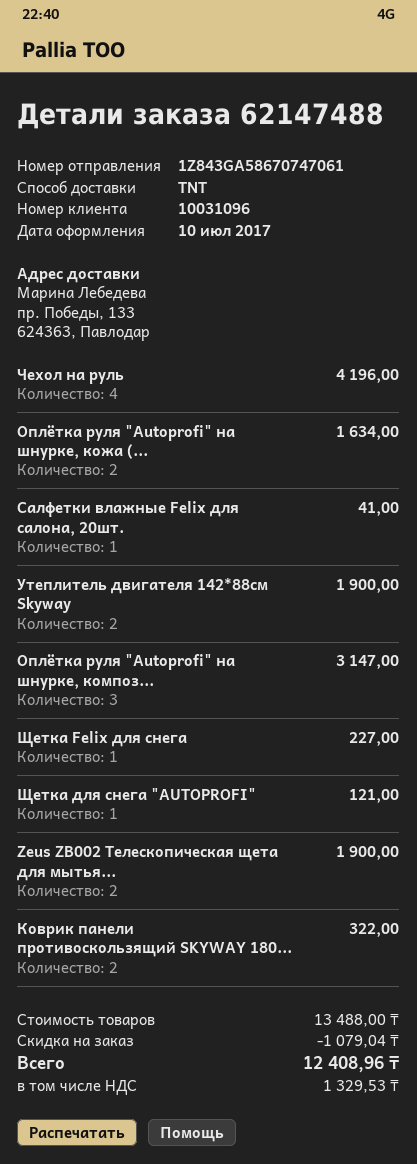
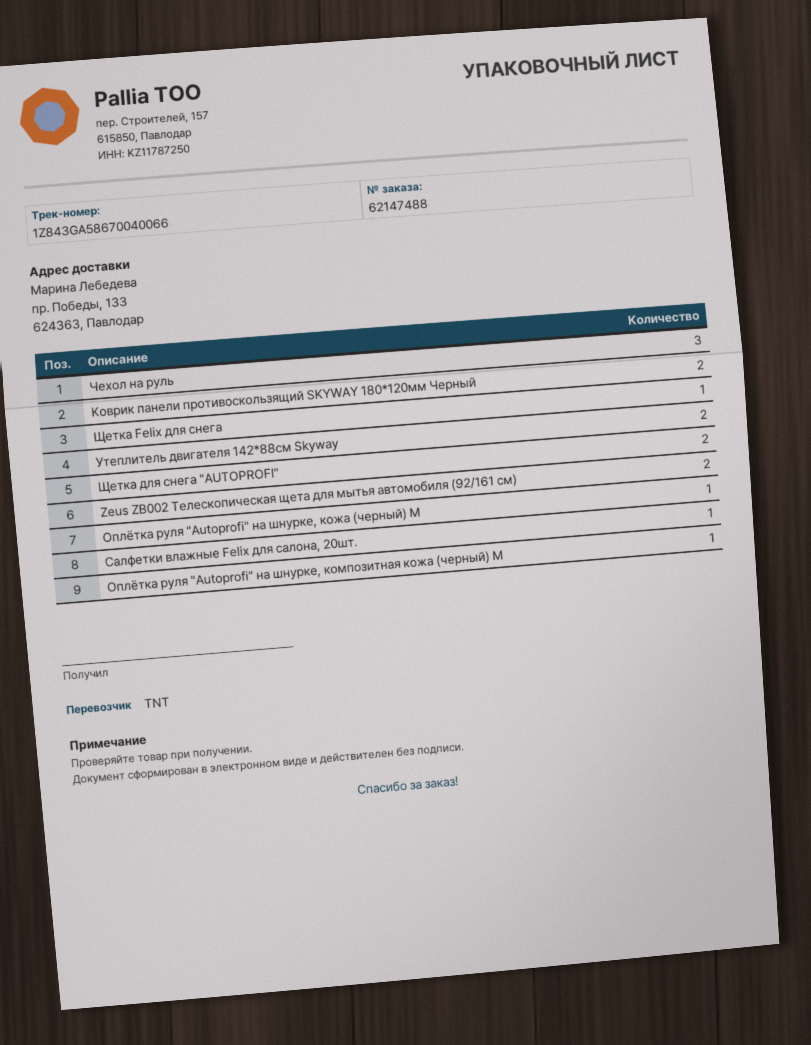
tracking number: 1Z843GA58670747061 -> 1Z843GA58670040066
Чехол на руль: 4 -> 3
Оплётка руля "Autoprofi" на шнурке, кожа (...: 2 -> 1
Оплётка руля "Autoprofi" на шнурке, композ...: 3 -> 1
Щетка для снега "AUTOPROFI": 1 -> 2

